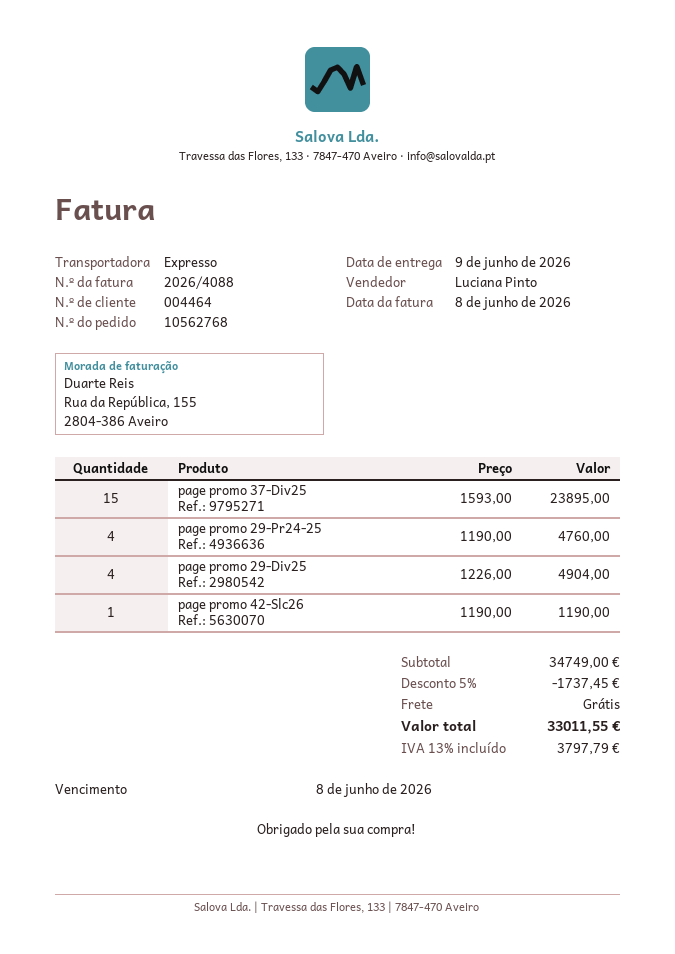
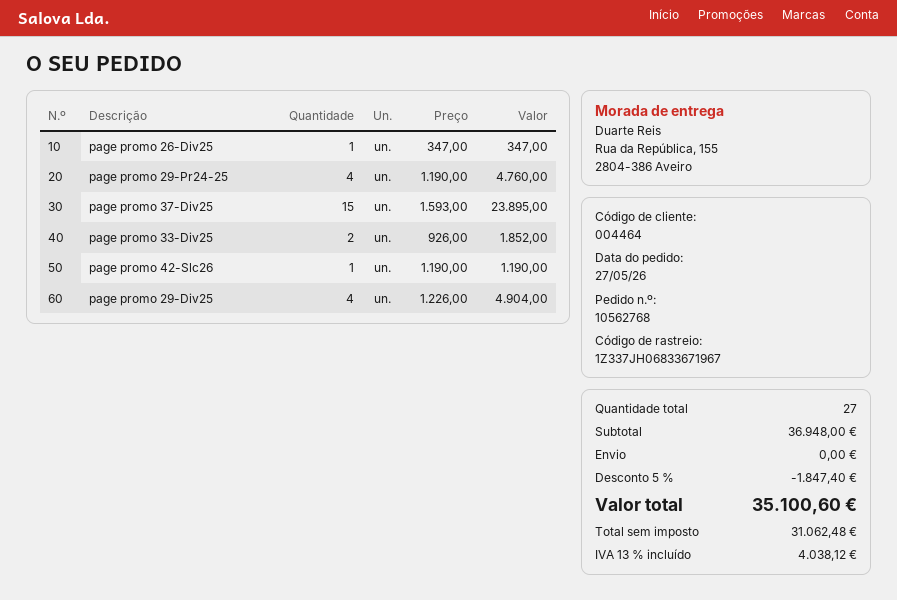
page promo 26-Div25: none -> 1 x 347.00 = 347.00
page promo 33-Div25: none -> 2 x 926.00 = 1852.00
subtotal: 34749.00 -> 36948.00
discount: 5% = 1737.45 -> 5% = 1847.40
tax: 13% = 3797.79 -> 13% = 4038.12
total: 33011.55 -> 35100.60

